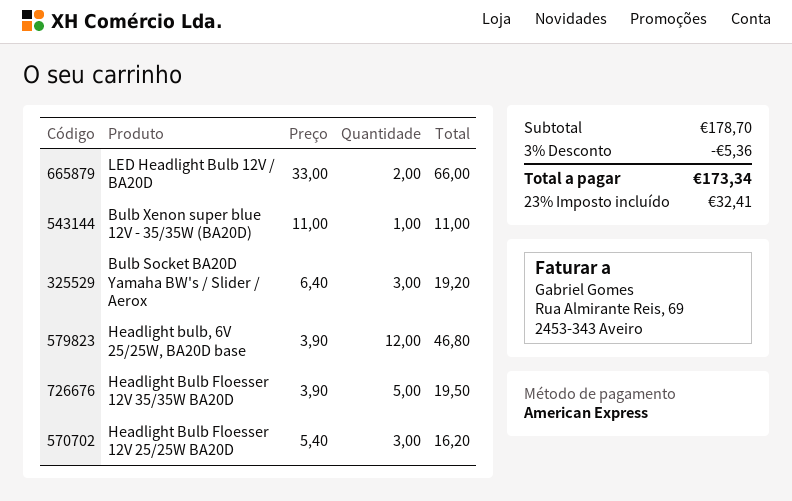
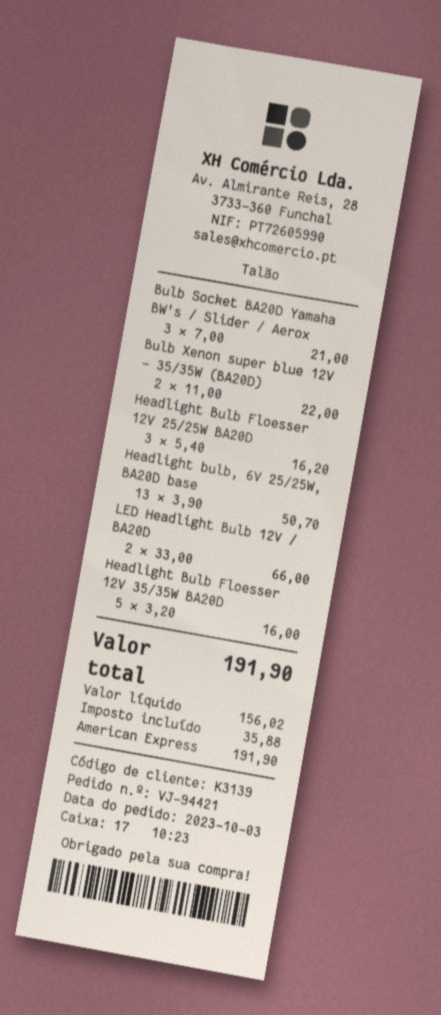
Bulb Xenon super blue 12V - 35/35W (BA20D): 1 x 11.00 = 11.00 -> 2 x 11.00 = 22.00
Bulb Socket BA20D Yamaha BW's / Slider / Aerox: 3 x 6.40 = 19.20 -> 3 x 7.00 = 21.00
Headlight bulb, 6V 25/25W, BA20D base: 12 x 3.90 = 46.80 -> 13 x 3.90 = 50.70
Headlight Bulb Floesser 12V 35/35W BA20D: 5 x 3.90 = 19.50 -> 5 x 3.20 = 16.00
discount: 3% = 5.36 -> none
tax: 32.41 -> 35.88
total: 173.34 -> 191.90

